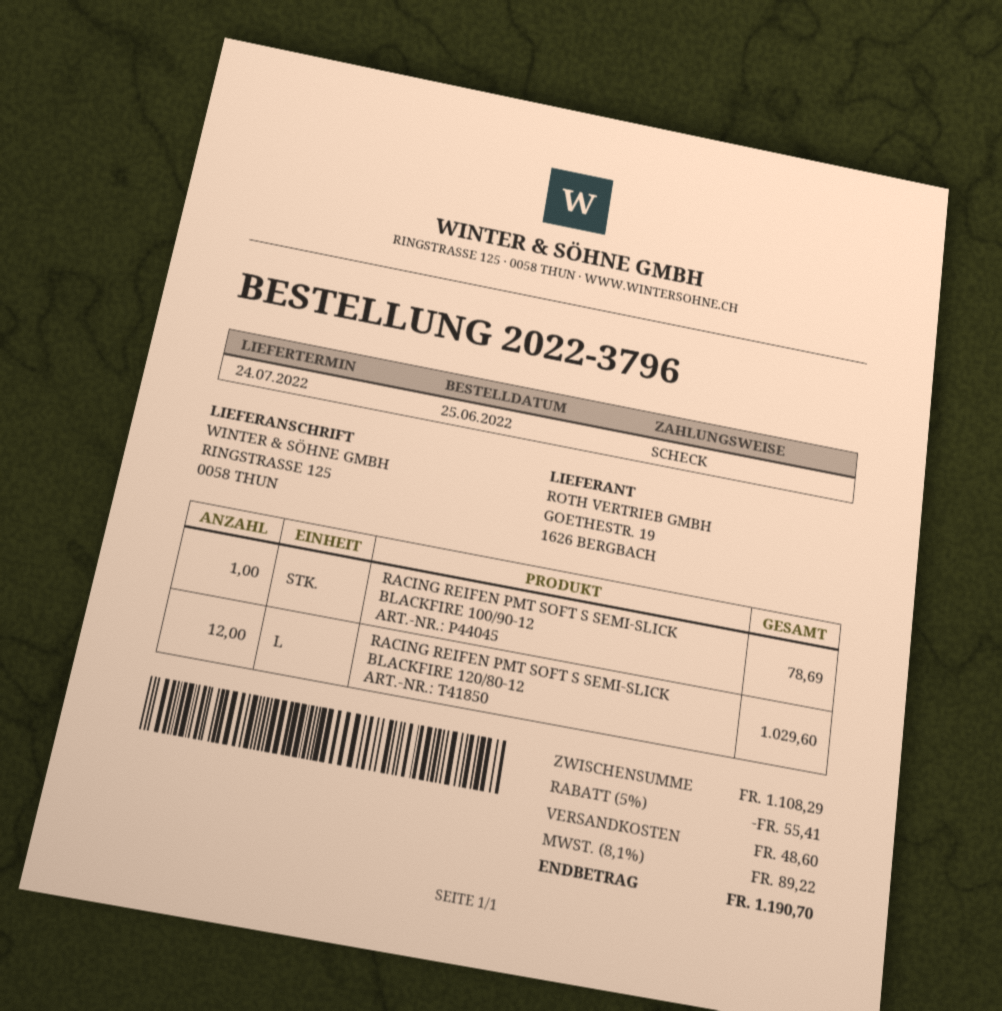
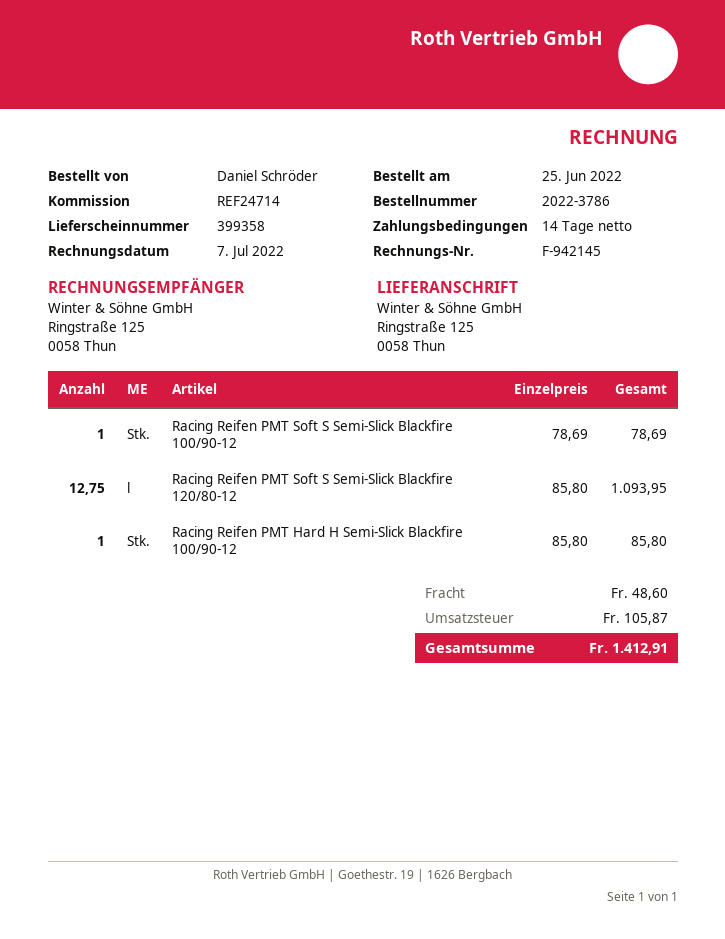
order number: 2022-3796 -> 2022-3786
RACING REIFEN PMT SOFT S SEMI-SLICK BLACKFIRE 120/80-12: 12 for 1029.60 -> 12.75 for 1093.95
Racing Reifen PMT Hard H Semi-Slick Blackfire 100/90-12: none -> 1 for 85.80
discount: 5% = 55.41 -> none
tax: 89.22 -> 105.87
total: 1190.70 -> 1412.91

